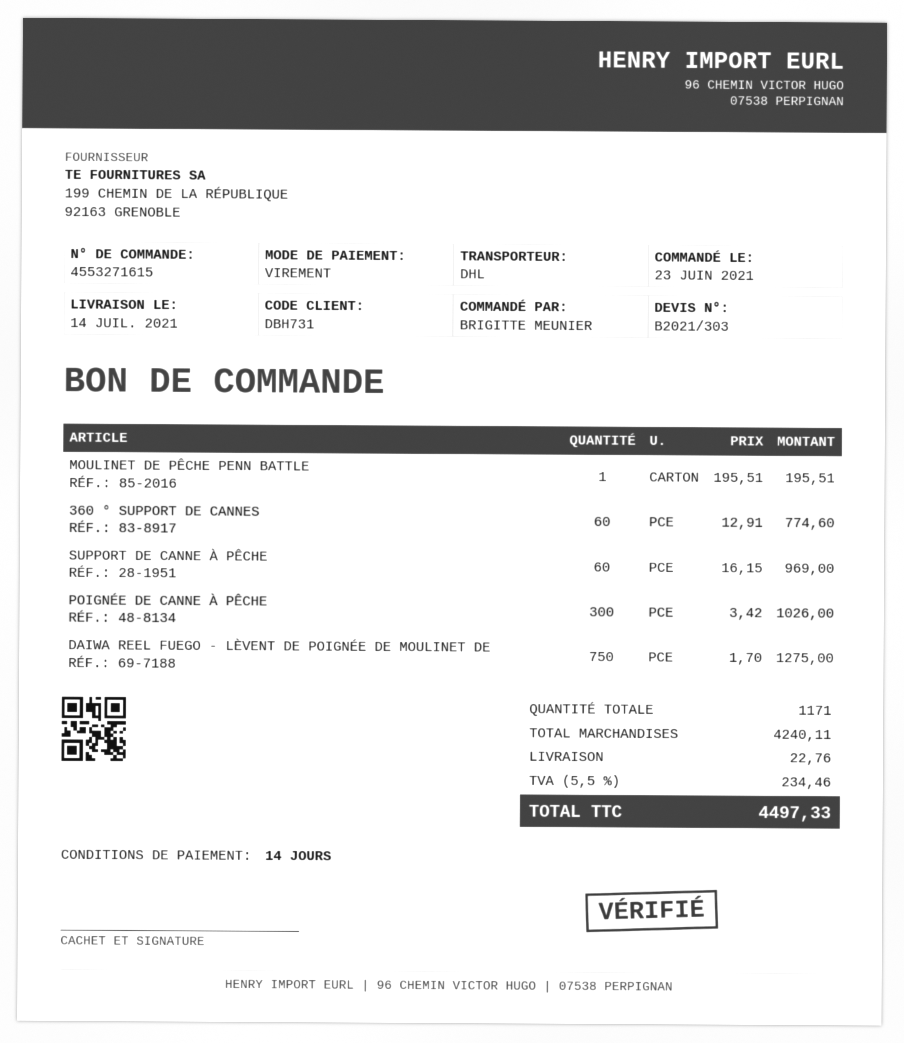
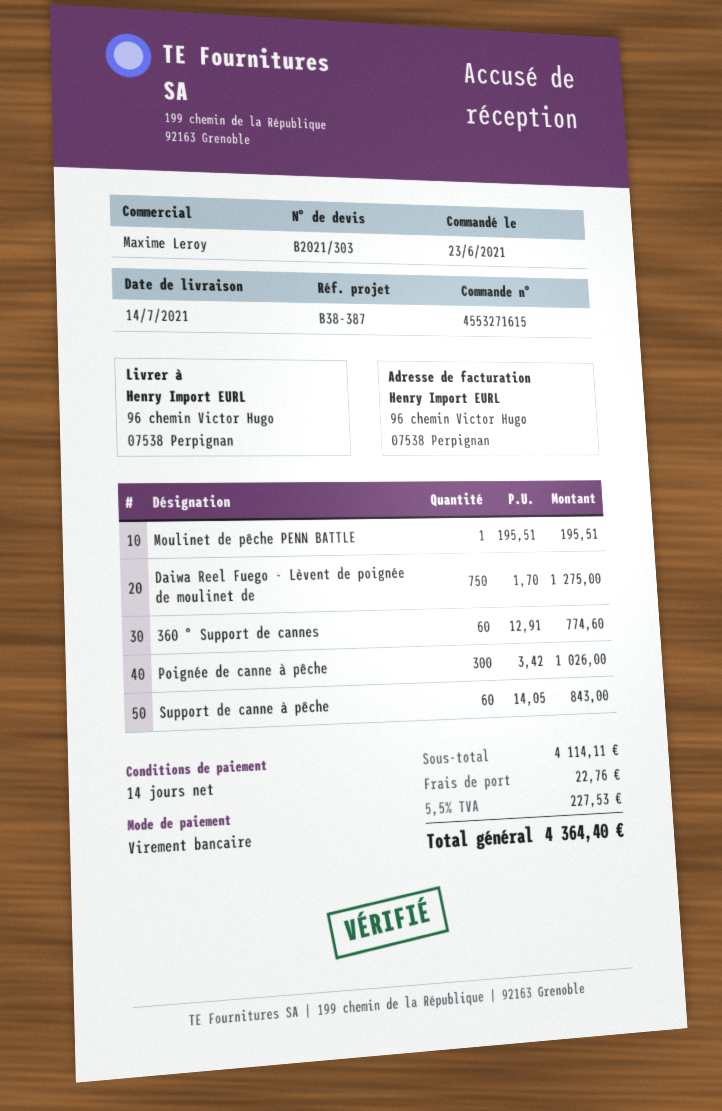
SUPPORT DE CANNE À PÊCHE: 60 x 16.15 = 969.00 -> 60 x 14.05 = 843.00
subtotal: 4240.11 -> 4114.11
tax: 5.5% = 234.46 -> 5.5% = 227.53
total: 4497.33 -> 4364.40

